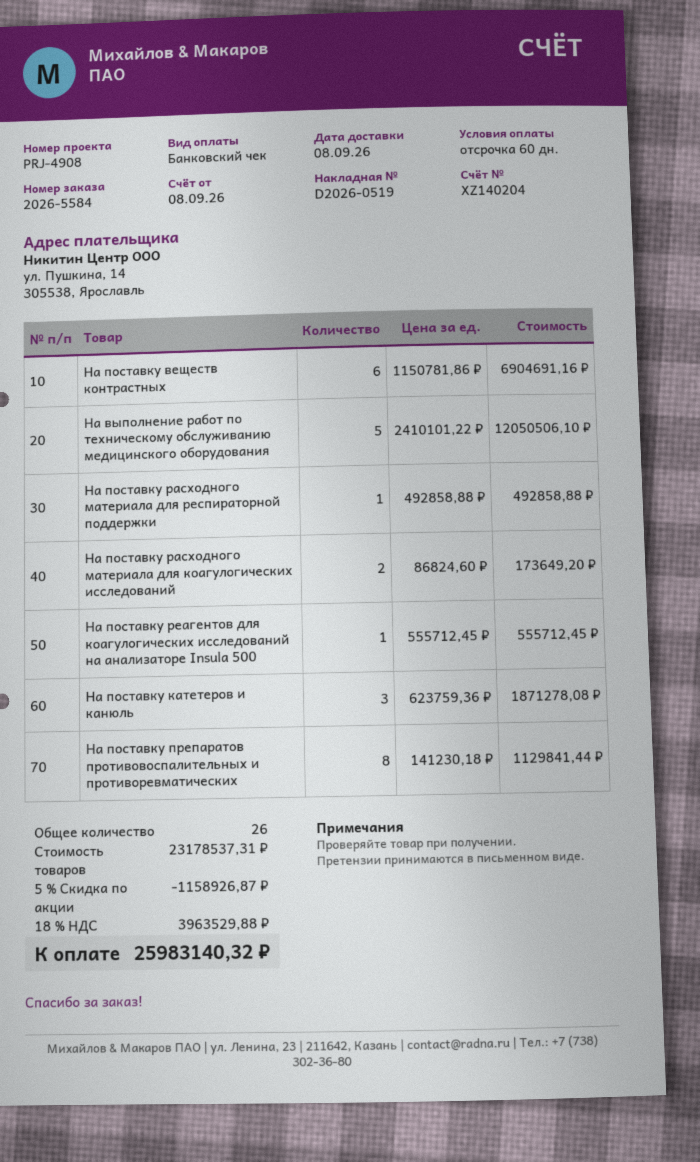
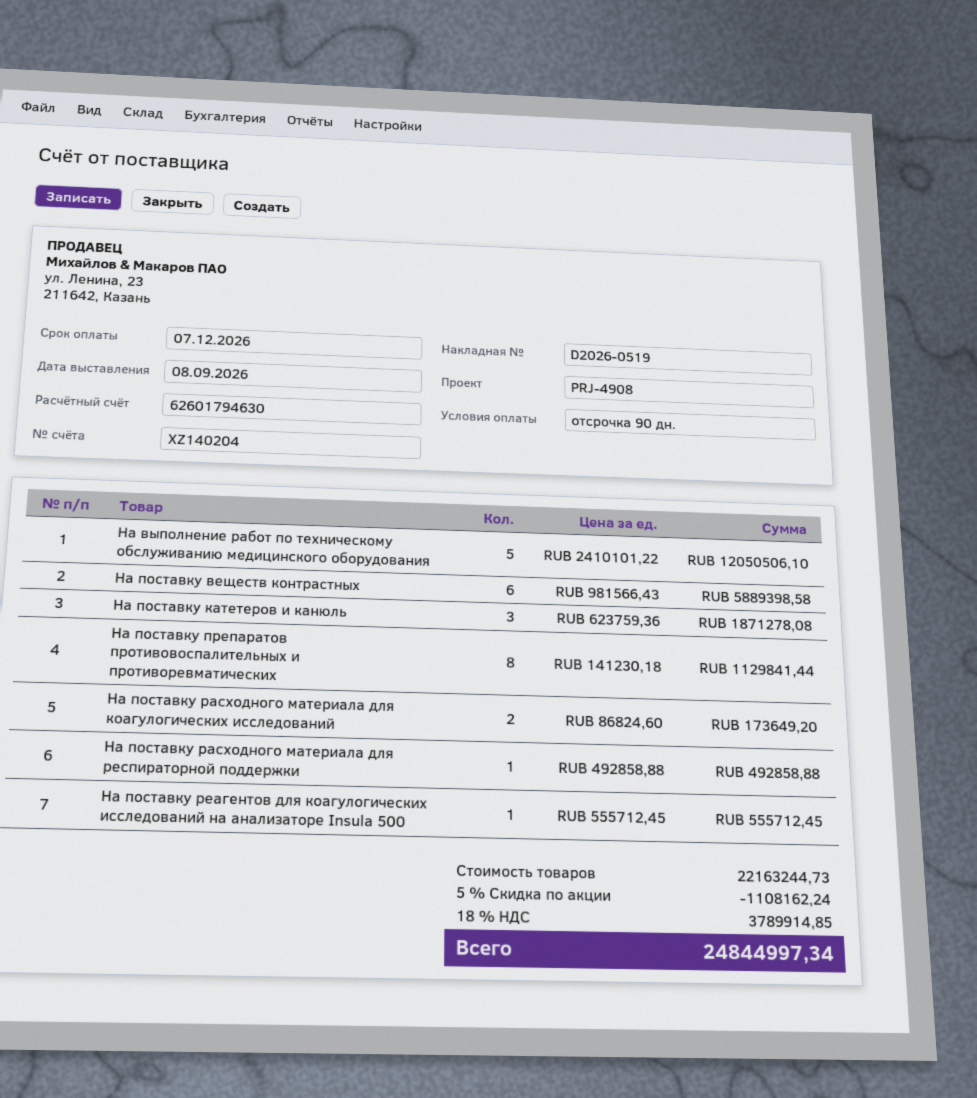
payment terms: 60 days -> 90 days
На поставку веществ контрастных: 6 x 1150781.86 = 6904691.16 -> 6 x 981566.43 = 5889398.58
subtotal: 23178537.31 -> 22163244.73
discount: 5% = 1158926.87 -> 5% = 1108162.24
tax: 18% = 3963529.88 -> 18% = 3789914.85
total: 25983140.32 -> 24844997.34

